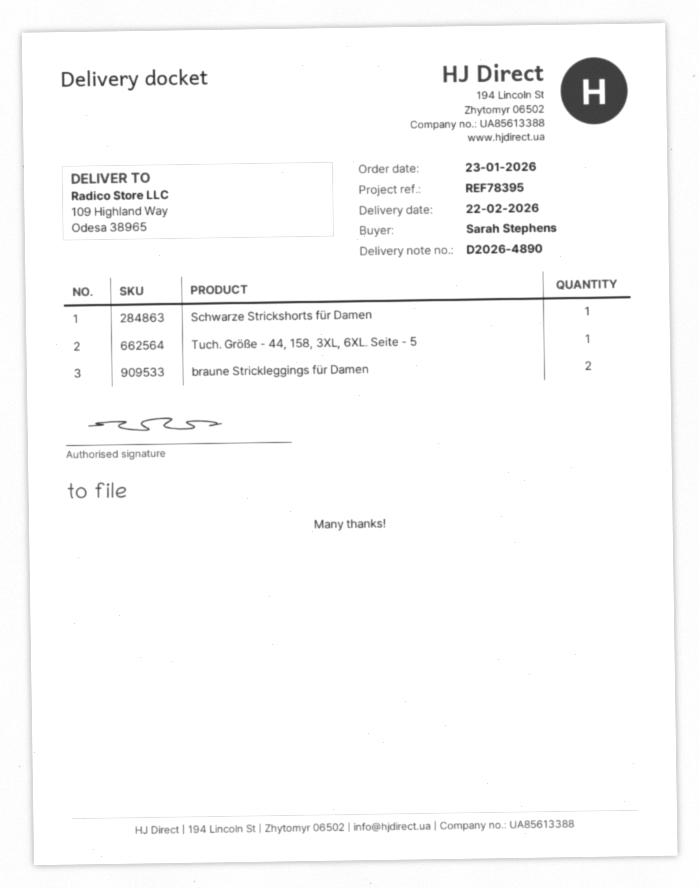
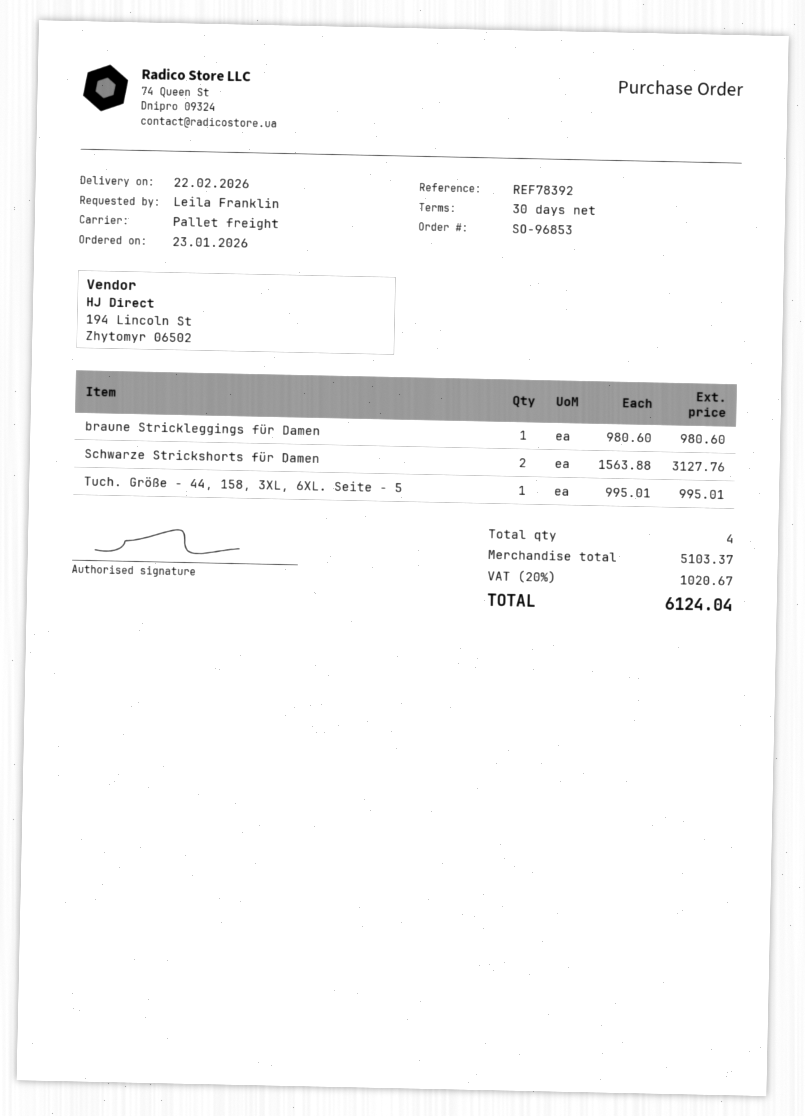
reference: REF78395 -> REF78392
ordered by: Sarah Stephens -> Leila Franklin
Schwarze Strickshorts für Damen: 1 -> 2
braune Strickleggings für Damen: 2 -> 1

